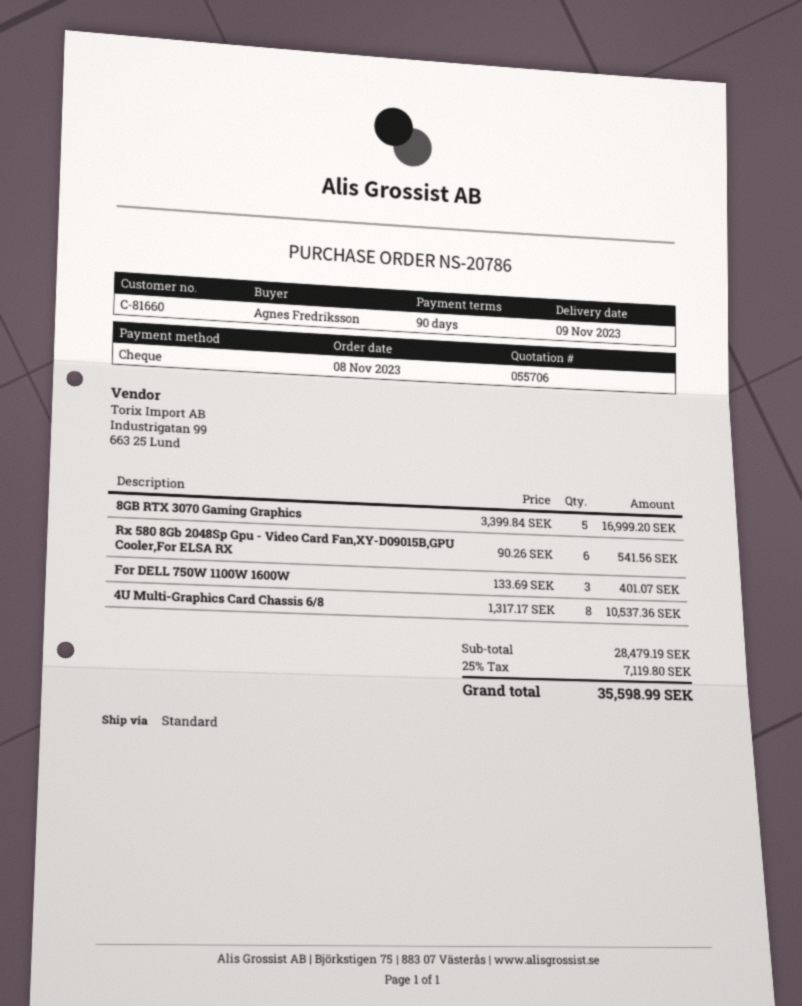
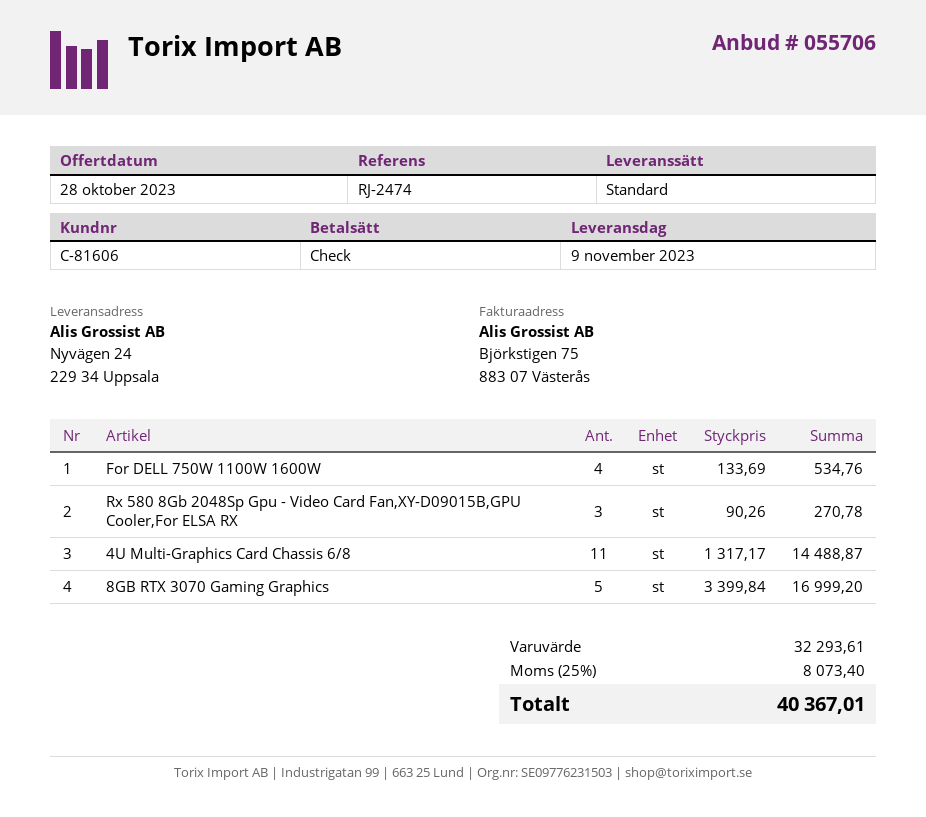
customer number: C-81660 -> C-81606
Rx 580 8Gb 2048Sp Gpu - Video Card Fan,XY-D09015B,GPU Cooler,For ELSA RX: 6 x 90.26 = 541.56 -> 3 x 90.26 = 270.78
For DELL 750W 1100W 1600W: 3 x 133.69 = 401.07 -> 4 x 133.69 = 534.76
4U Multi-Graphics Card Chassis 6/8: 8 x 1317.17 = 10537.36 -> 11 x 1317.17 = 14488.87
subtotal: 28479.19 -> 32293.61
tax: 25% = 7119.80 -> 25% = 8073.40
total: 35598.99 -> 40367.01

